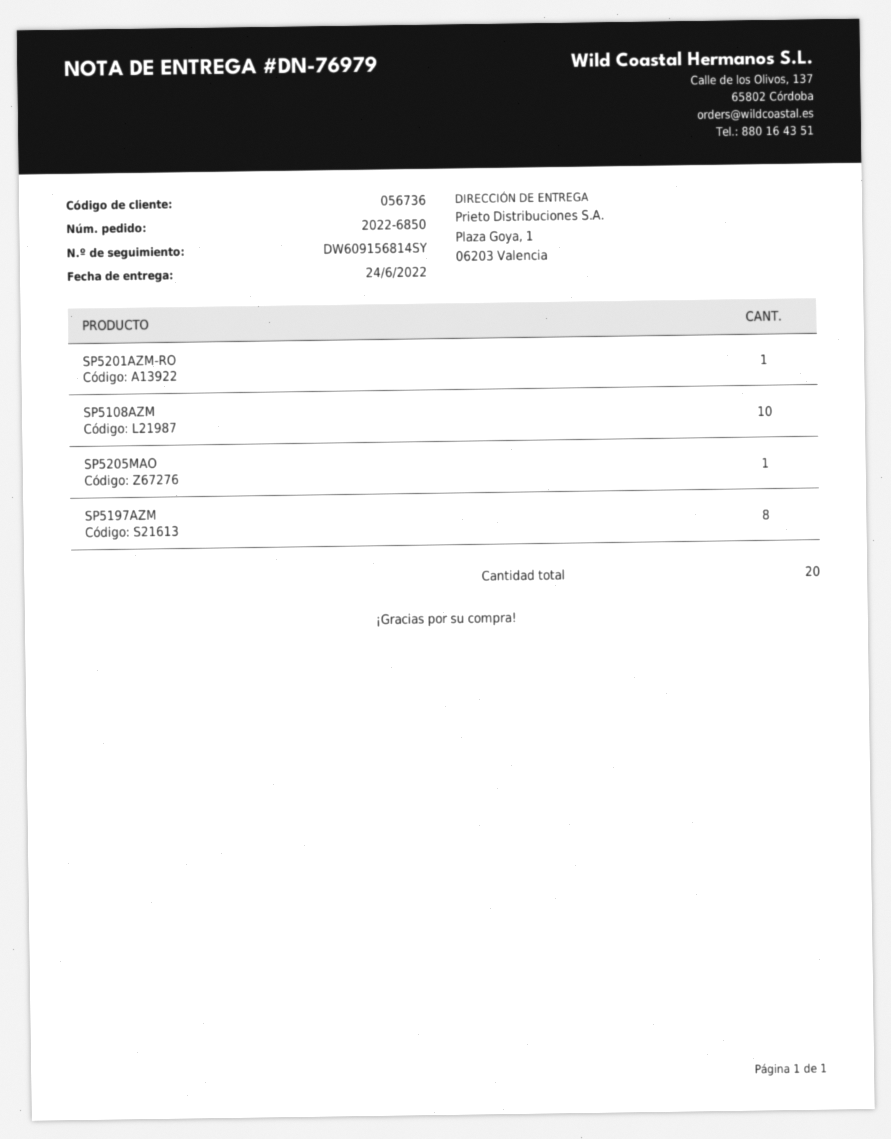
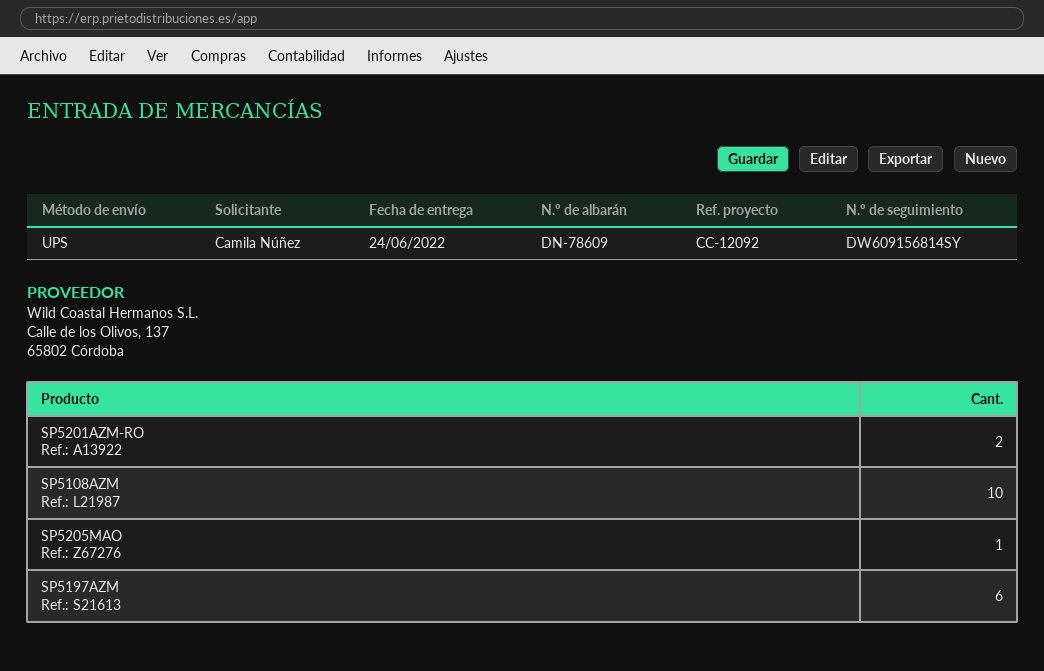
delivery note number: DN-76979 -> DN-78609
SP5201AZM-RO: 1 -> 2
SP5197AZM: 8 -> 6

